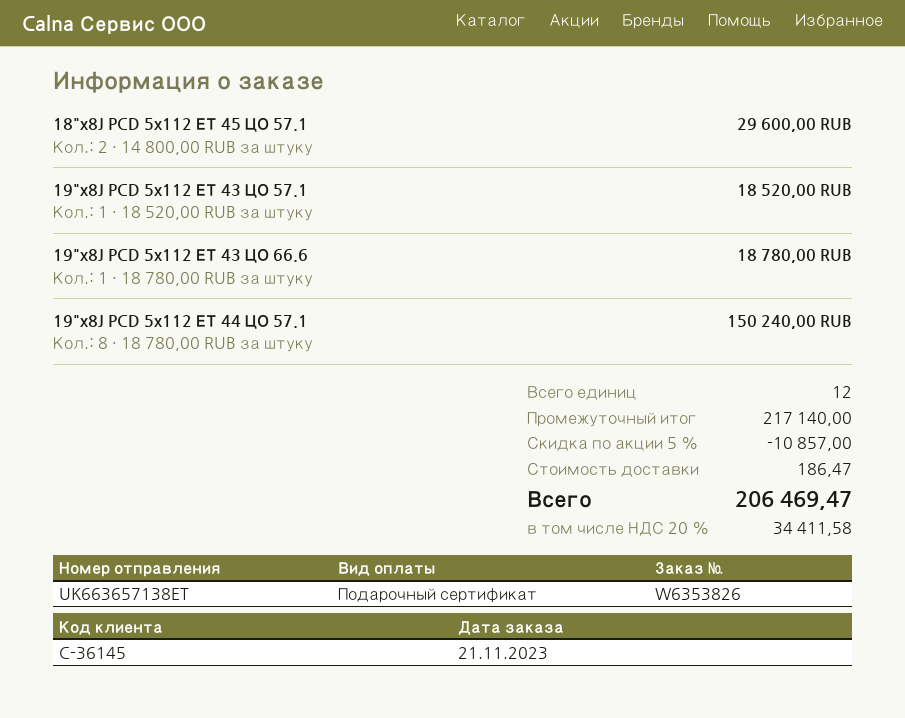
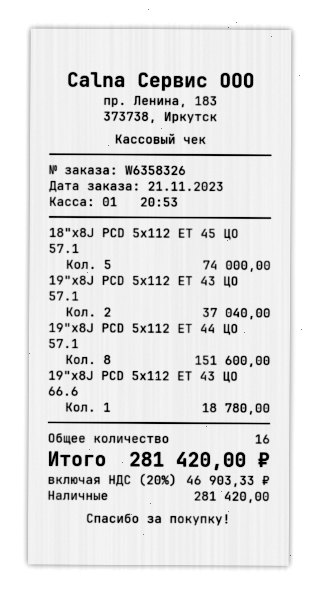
order number: W6353826 -> W6358326
payment method: gift card -> cash
18"x8J PCD 5x112 ЕТ 45 ЦО 57.1: 2 for 29600.00 -> 5 for 74000.00
19"x8J PCD 5x112 ЕТ 43 ЦО 57.1: 1 for 18520.00 -> 2 for 37040.00
19"x8J PCD 5x112 ЕТ 44 ЦО 57.1: 8 for 150240.00 -> 8 for 151600.00
total quantity: 12 -> 16
discount: 5% = 10857.00 -> none
shipping: 186.47 -> none
tax: 20% = 34411.58 -> 20% = 46903.33
total: 206469.47 -> 281420.00

